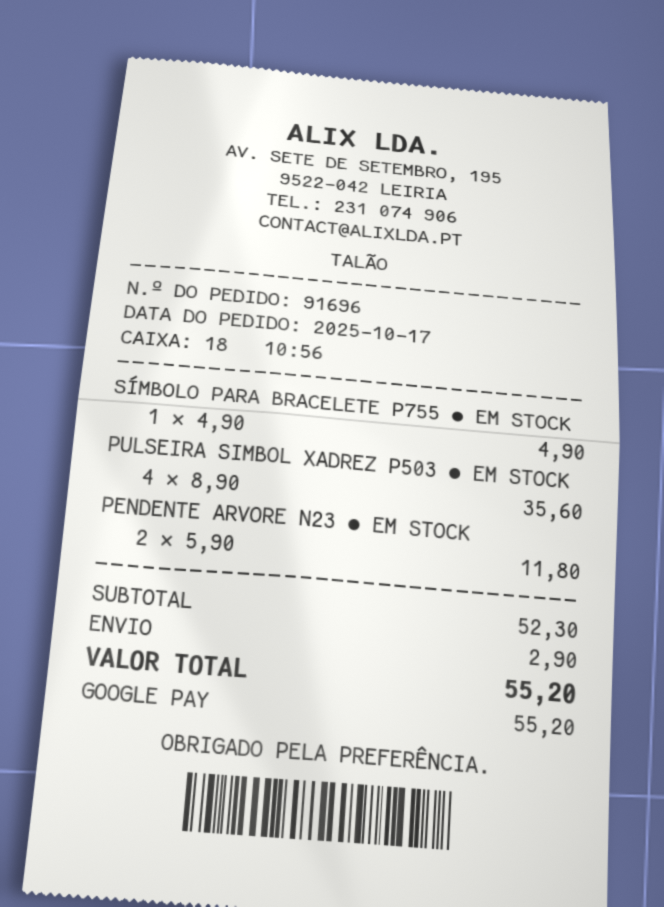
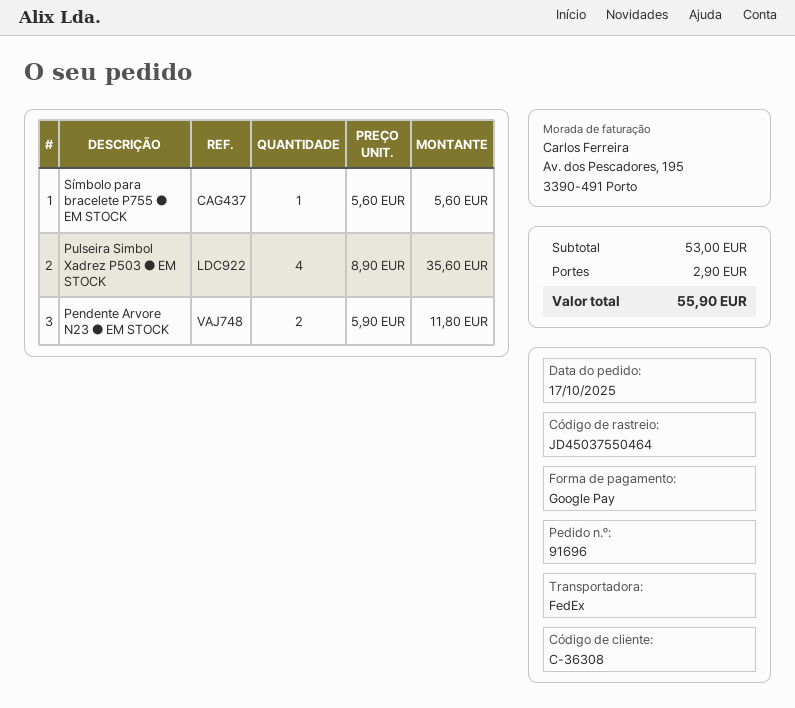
SÍMBOLO PARA BRACELETE P755 ● EM STOCK: 1 x 4.90 = 4.90 -> 1 x 5.60 = 5.60
subtotal: 52.30 -> 53.00
total: 55.20 -> 55.90

